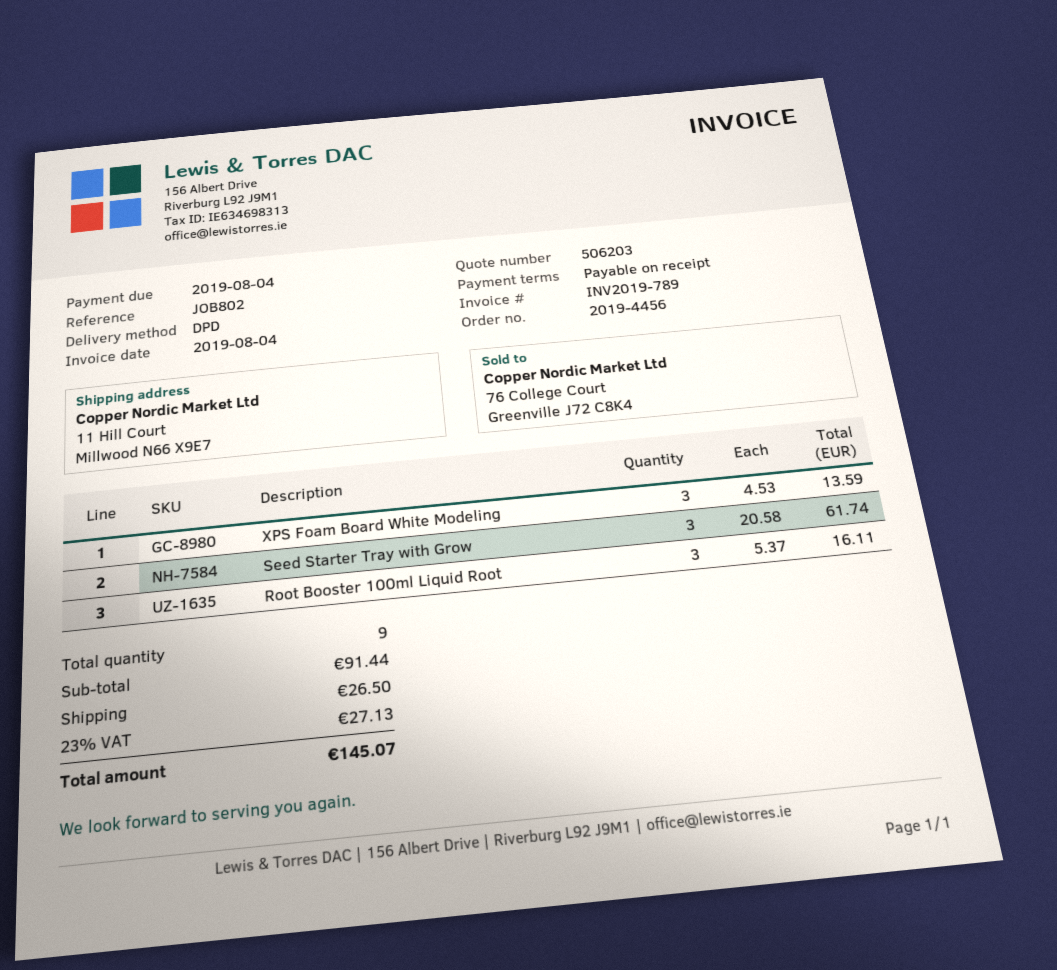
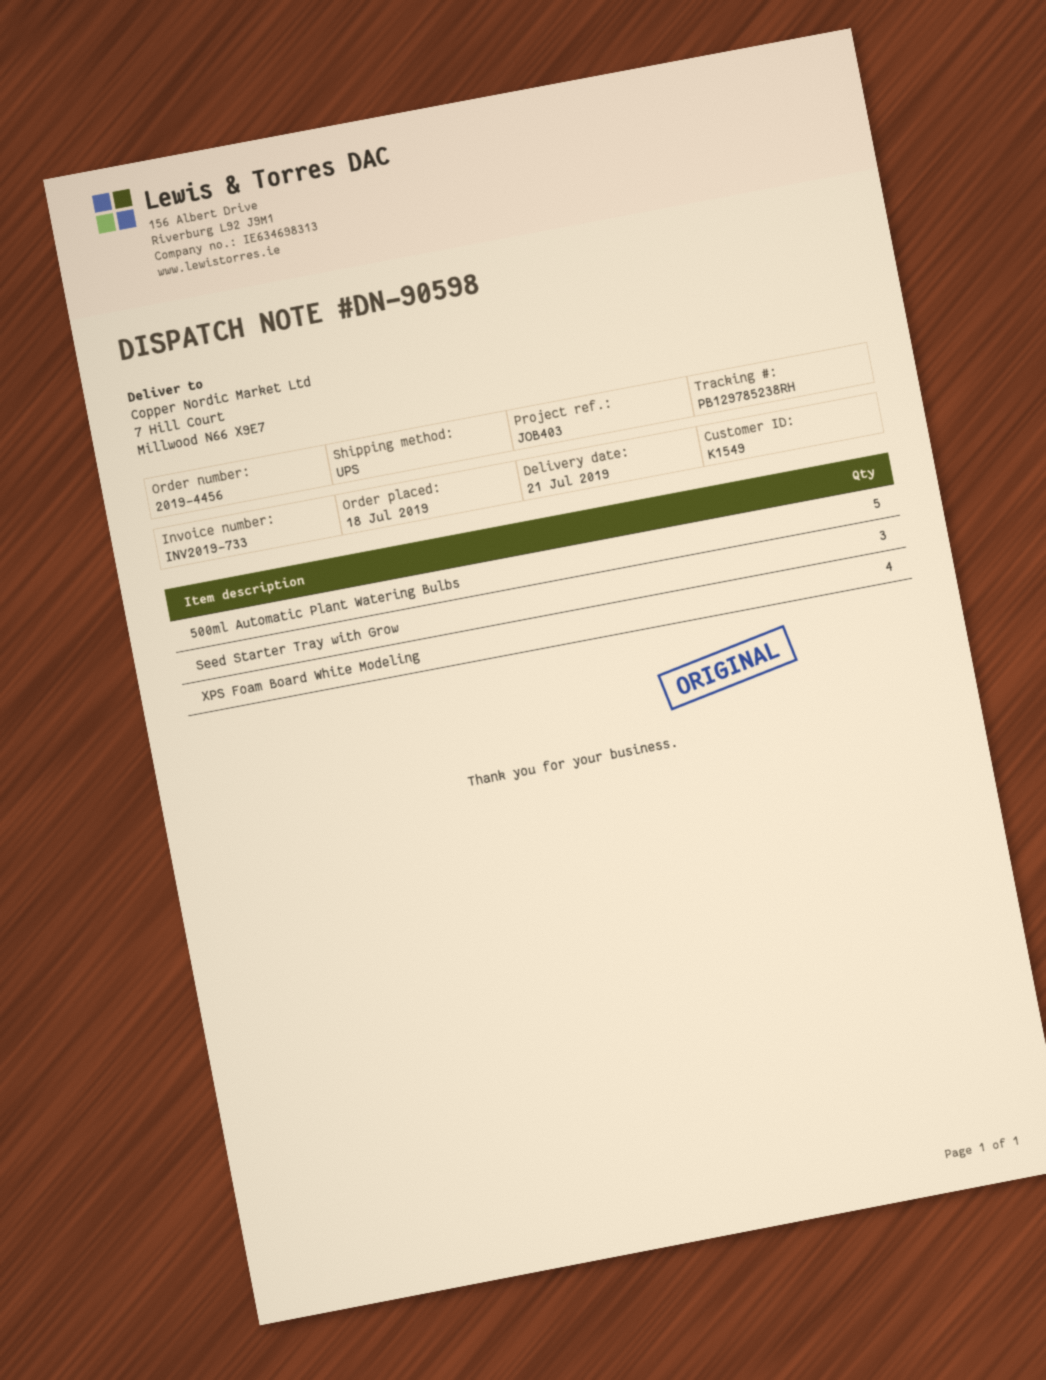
invoice number: INV2019-789 -> INV2019-733
reference: JOB802 -> JOB403
shipping method: DPD -> UPS
ship to: 11 Hill Court, Millwood N66 X9E7 -> 7 Hill Court, Millwood N66 X9E7
XPS Foam Board White Modeling: 3 -> 4
Root Booster 100ml Liquid Root: 3 -> none
500ml Automatic Plant Watering Bulbs: none -> 5

